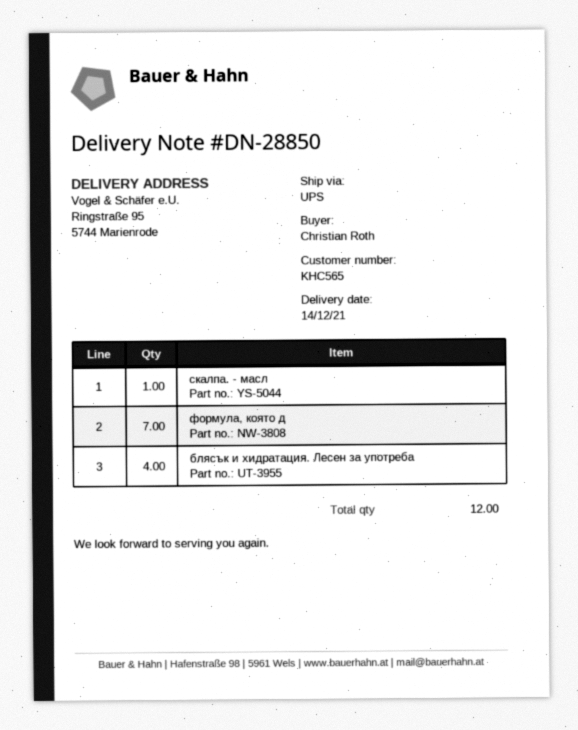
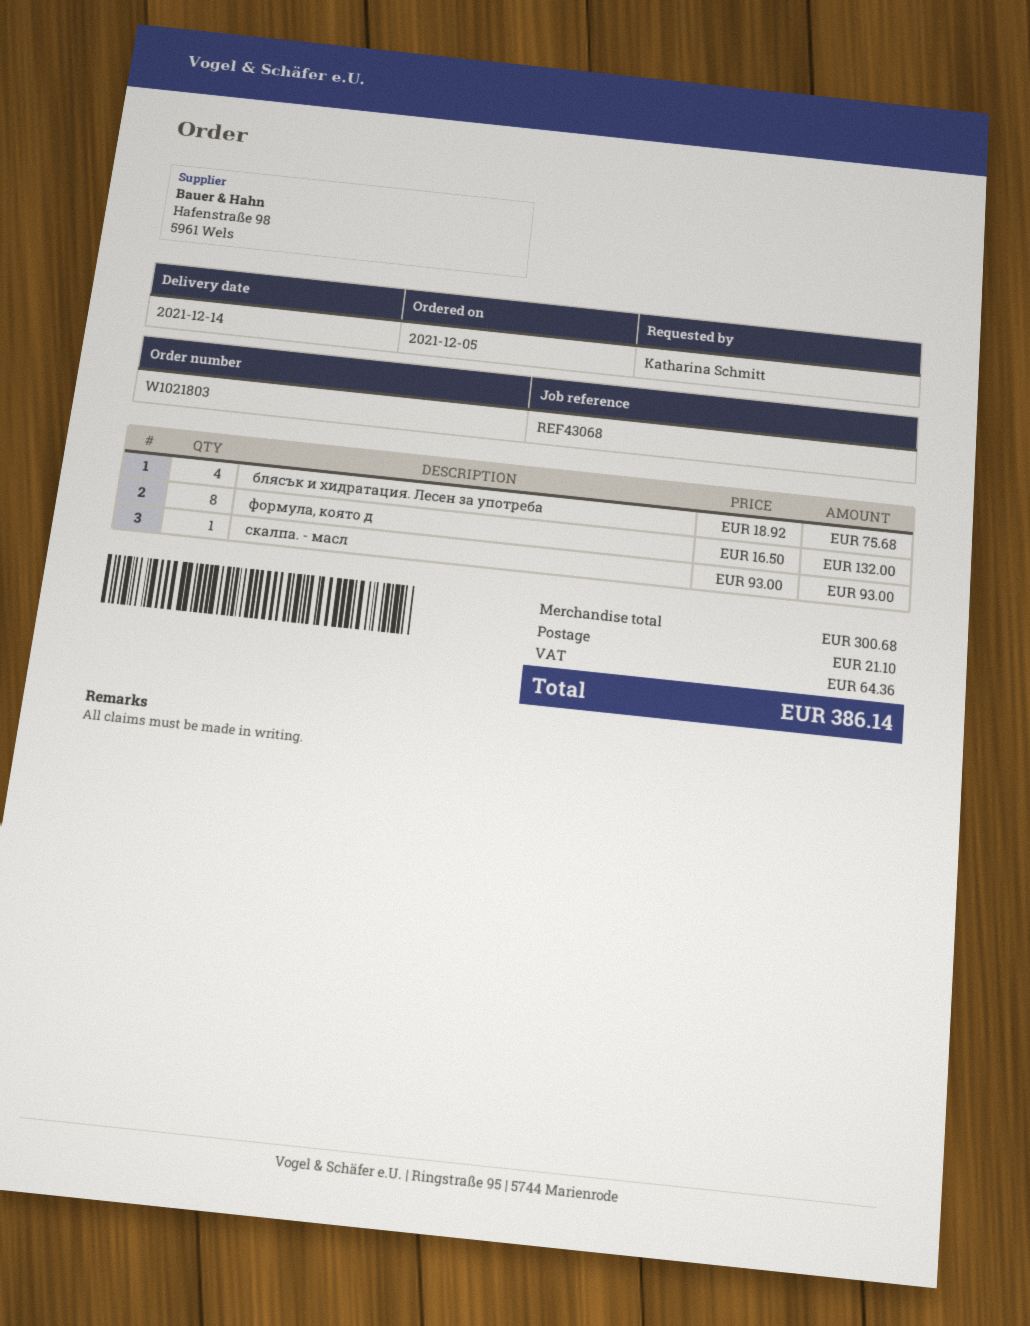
ordered by: Christian Roth -> Katharina Schmitt
формула, която д: 7 -> 8

